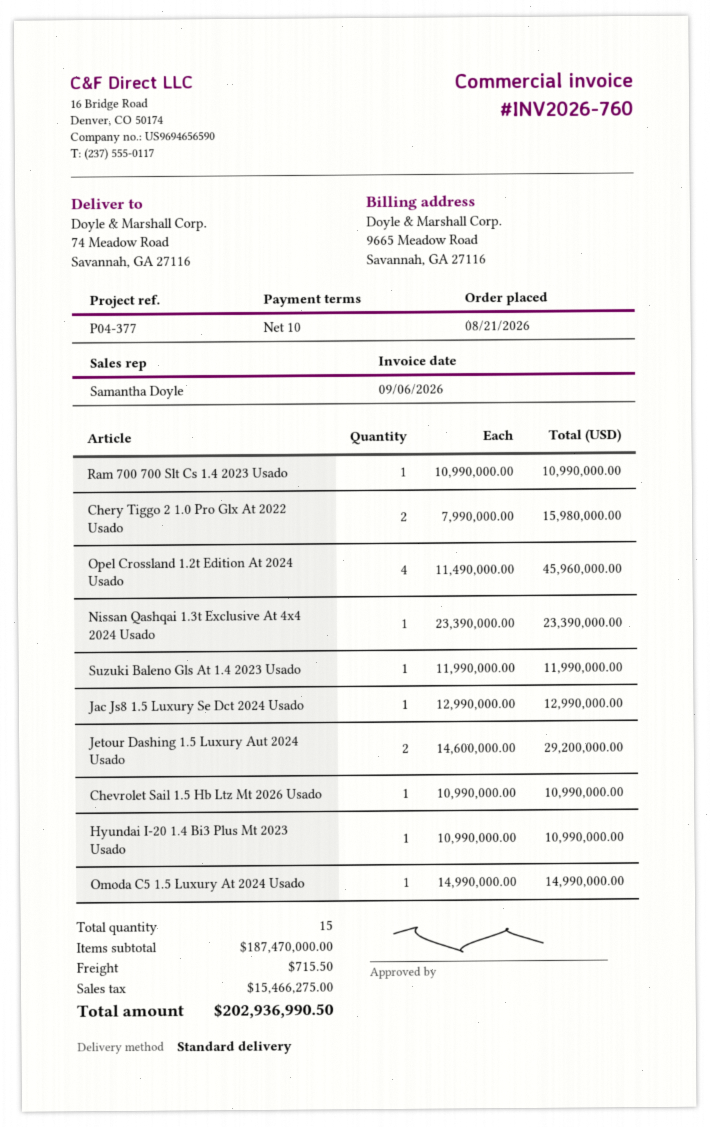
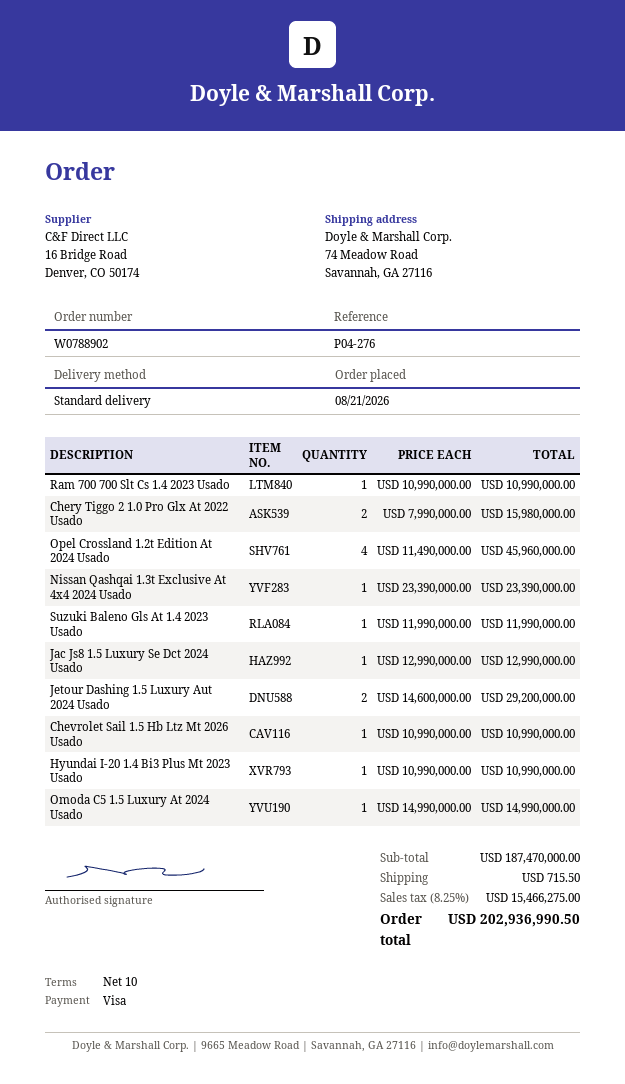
reference: P04-377 -> P04-276

